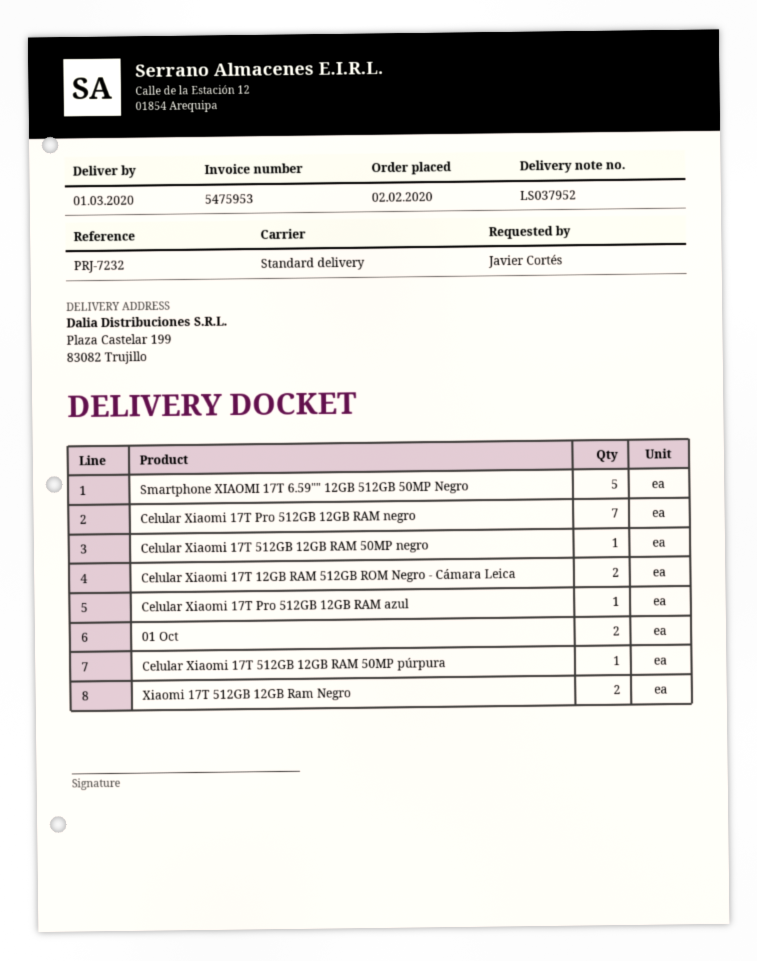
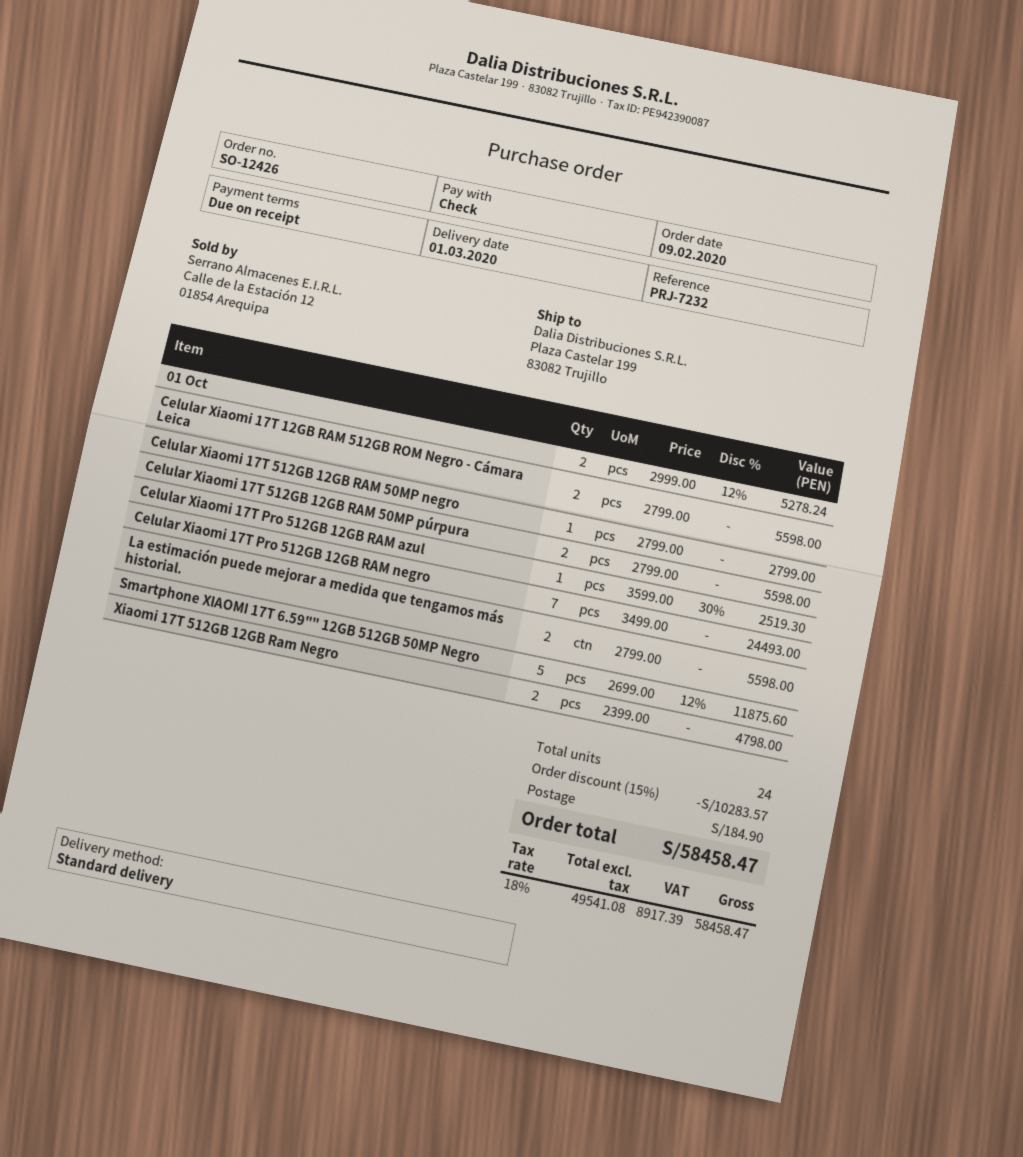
order date: 2020-02-02 -> 2020-02-09
Celular Xiaomi 17T 512GB 12GB RAM 50MP púrpura: 1 -> 2
La estimación puede mejorar a medida que tengamos más historial.: none -> 2

